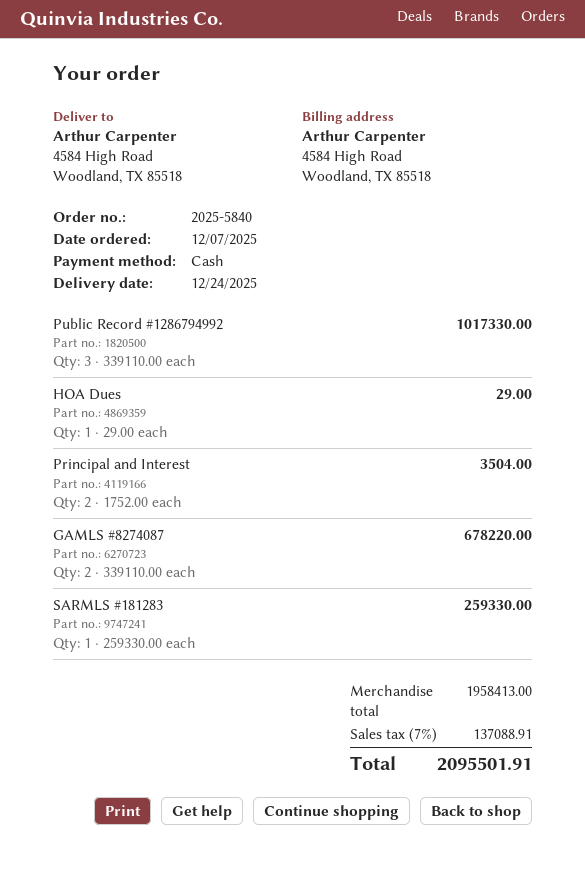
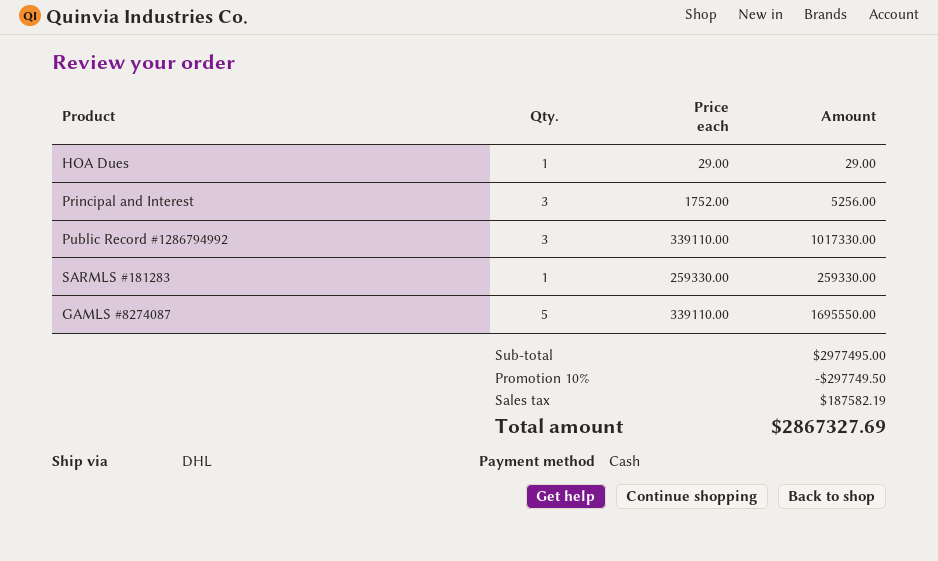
Principal and Interest: 2 x 1752.00 = 3504.00 -> 3 x 1752.00 = 5256.00
GAMLS #8274087: 2 x 339110.00 = 678220.00 -> 5 x 339110.00 = 1695550.00
subtotal: 1958413.00 -> 2977495.00
discount: none -> 10% = 297749.50
tax: 137088.91 -> 187582.19
total: 2095501.91 -> 2867327.69

